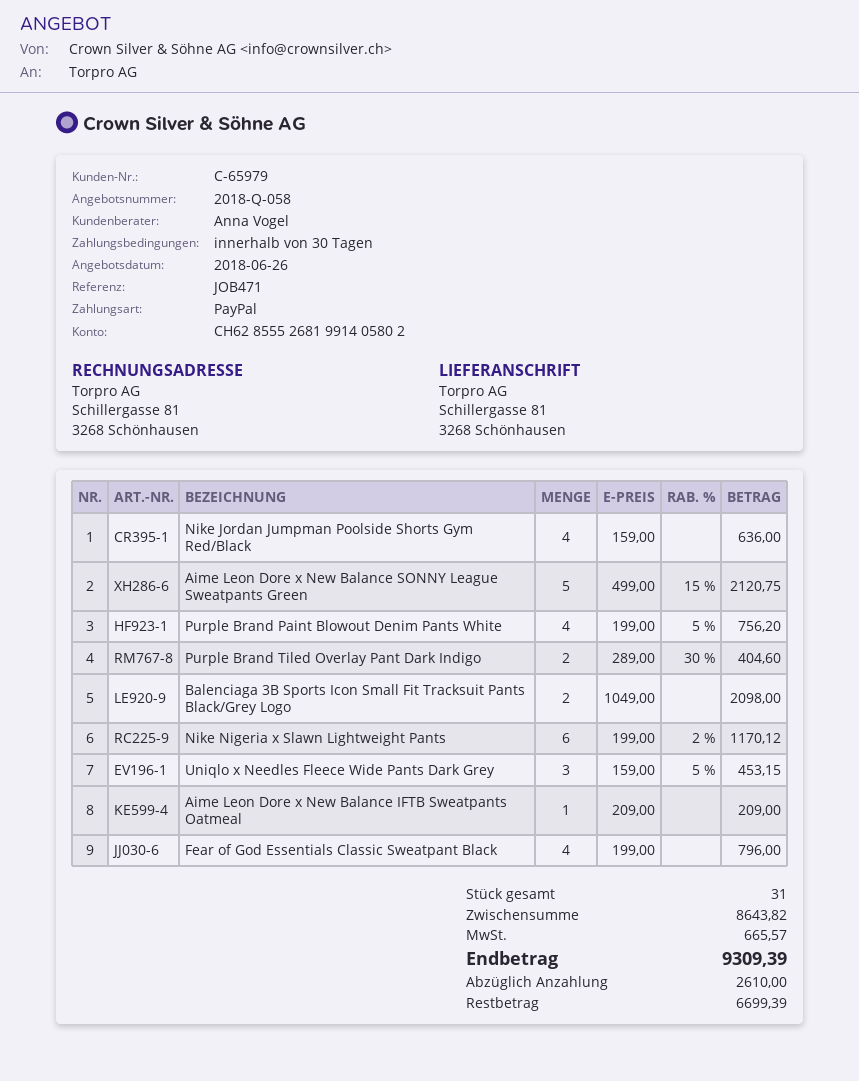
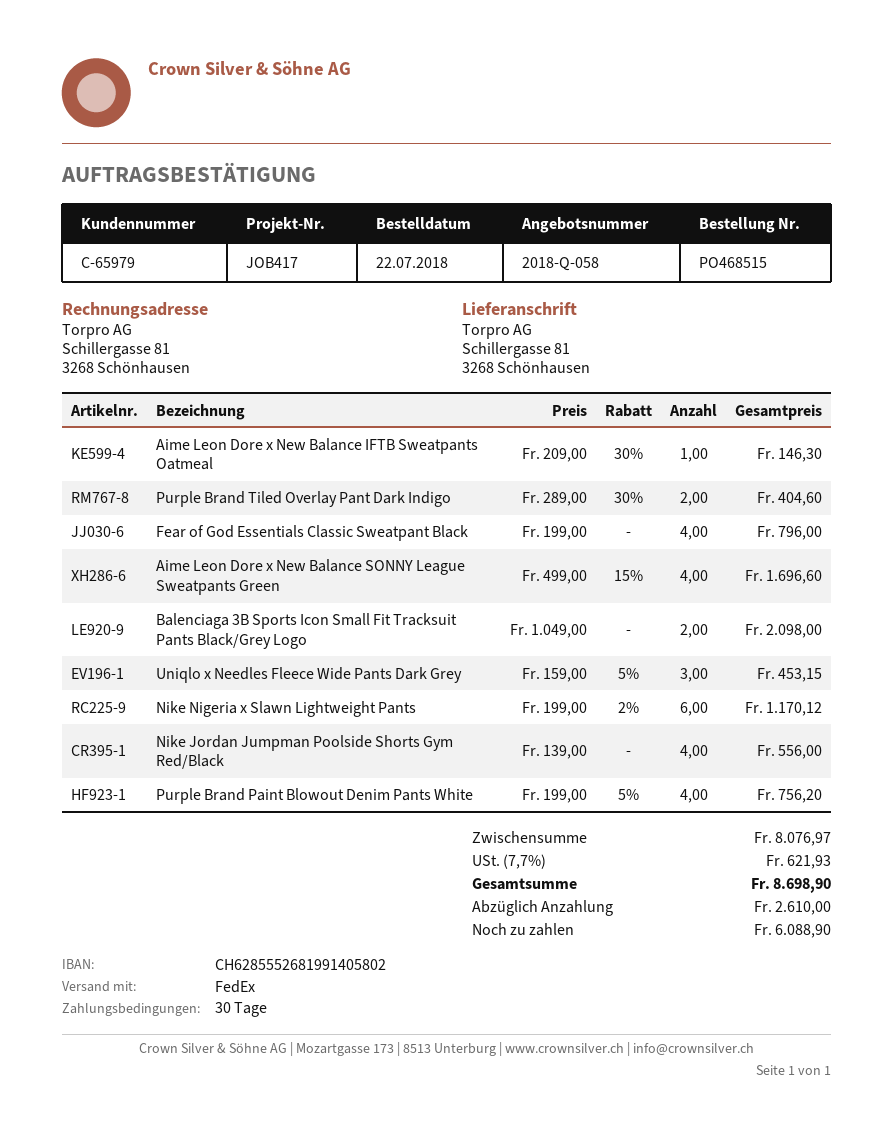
reference: JOB471 -> JOB417
Nike Jordan Jumpman Poolside Shorts Gym Red/Black: 4 x 159.00 = 636.00 -> 4 x 139.00 = 556.00
Aime Leon Dore x New Balance SONNY League Sweatpants Green: 5 x 499.00 - 15% = 2120.75 -> 4 x 499.00 - 15% = 1696.60
Aime Leon Dore x New Balance IFTB Sweatpants Oatmeal: 1 x 209.00 = 209.00 -> 1 x 209.00 - 30% = 146.30
subtotal: 8643.82 -> 8076.97
tax: 665.57 -> 621.93
total: 9309.39 -> 8698.90
balance: 6699.39 -> 6088.90

